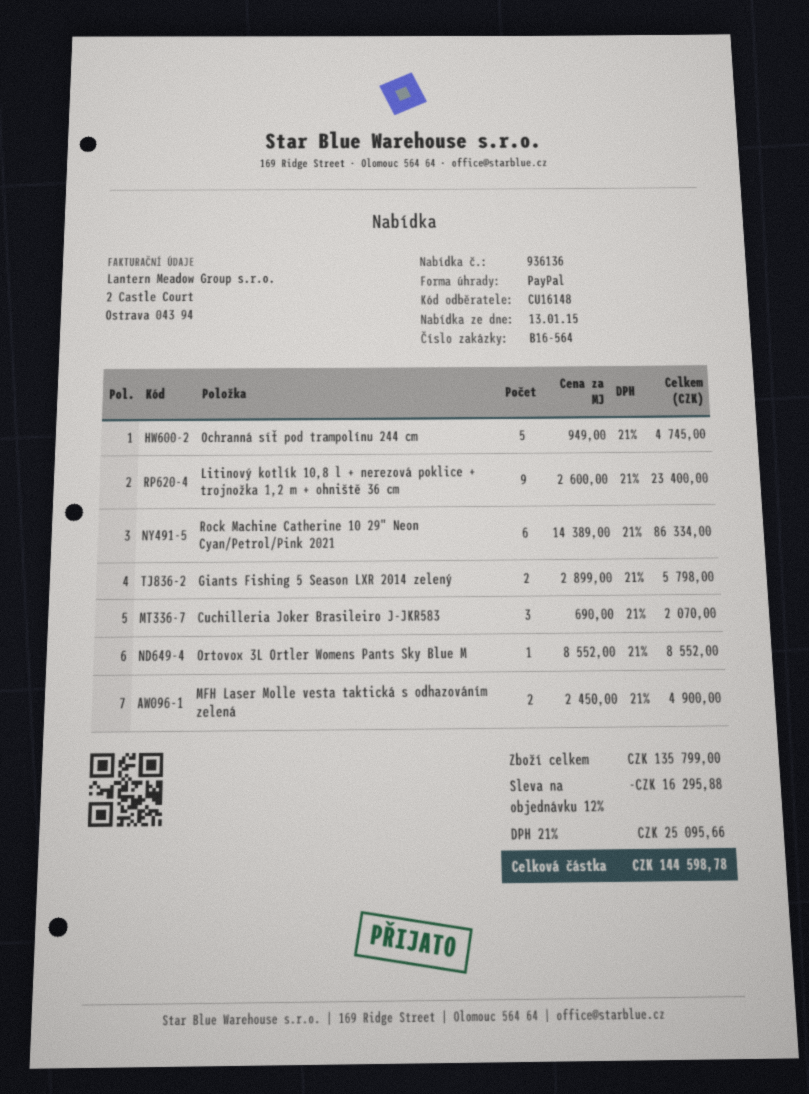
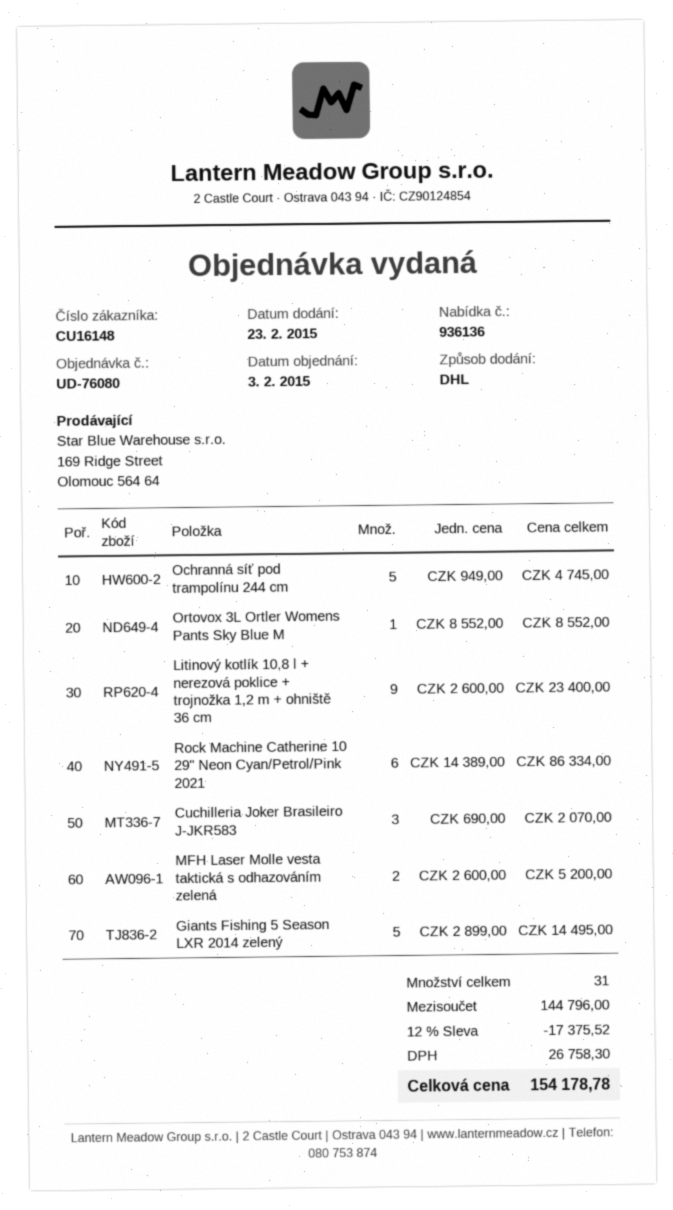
Giants Fishing 5 Season LXR 2014 zelený: 2 x 2899.00 = 5798.00 -> 5 x 2899.00 = 14495.00
MFH Laser Molle vesta taktická s odhazováním zelená: 2 x 2450.00 = 4900.00 -> 2 x 2600.00 = 5200.00
subtotal: 135799.00 -> 144796.00
discount: 12% = 16295.88 -> 12% = 17375.52
tax: 25095.66 -> 26758.30
total: 144598.78 -> 154178.78

